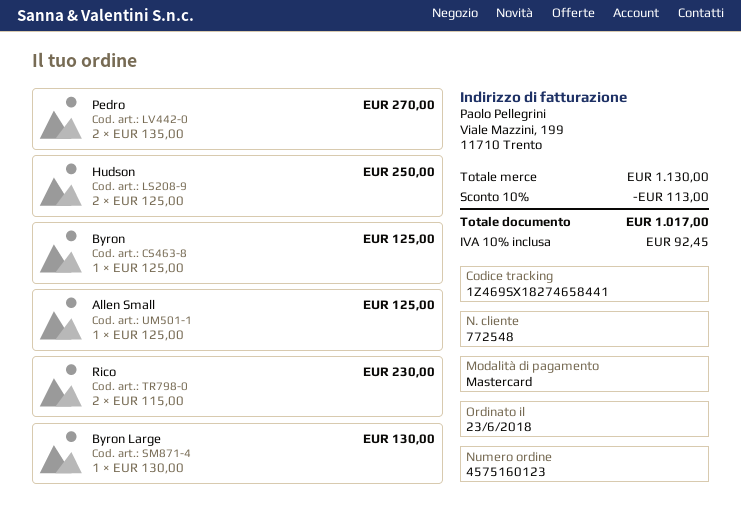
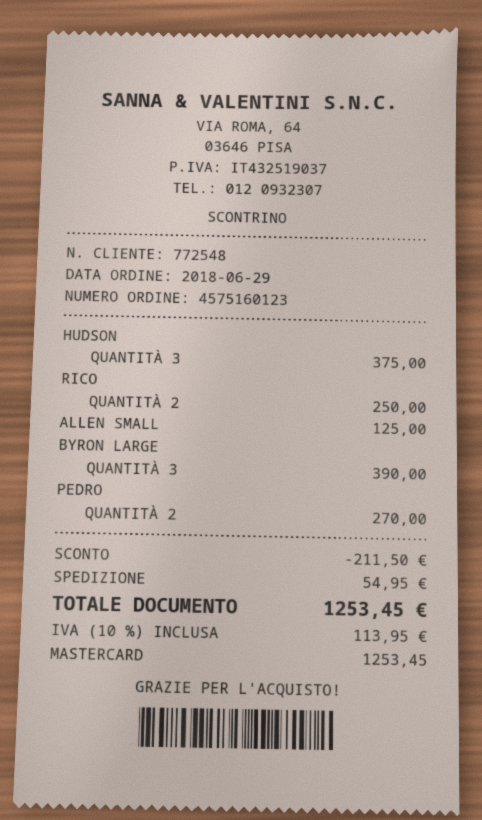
order date: 2018-06-23 -> 2018-06-29
Hudson: 2 for 250.00 -> 3 for 375.00
Byron: 1 for 125.00 -> none
Rico: 2 for 230.00 -> 2 for 250.00
Byron Large: 1 for 130.00 -> 3 for 390.00
discount: 113.00 -> 211.50
shipping: none -> 54.95
tax: 10% = 92.45 -> 10% = 113.95
total: 1017.00 -> 1253.45

